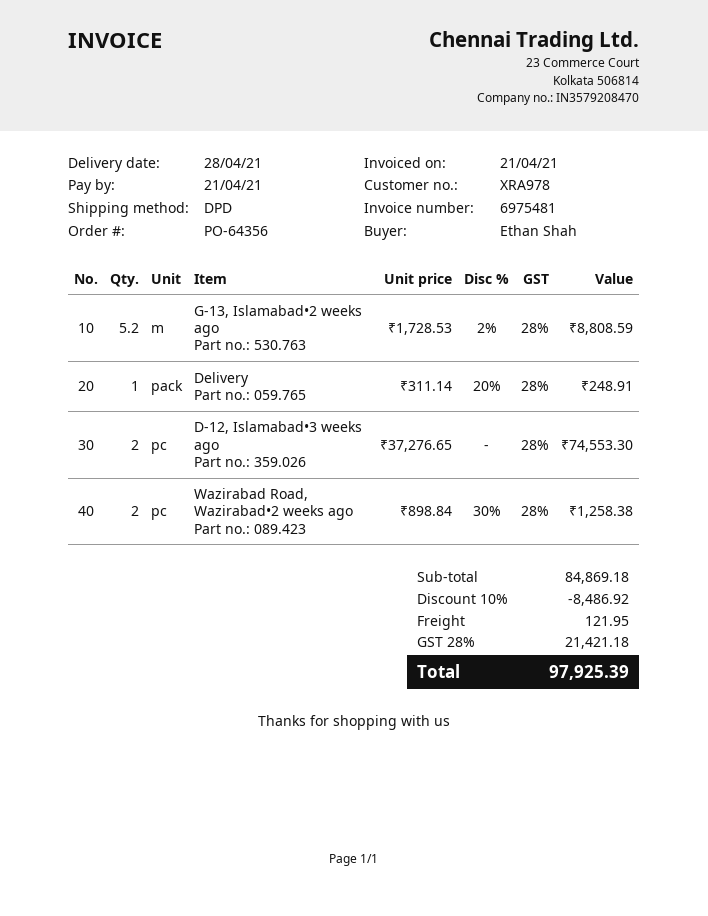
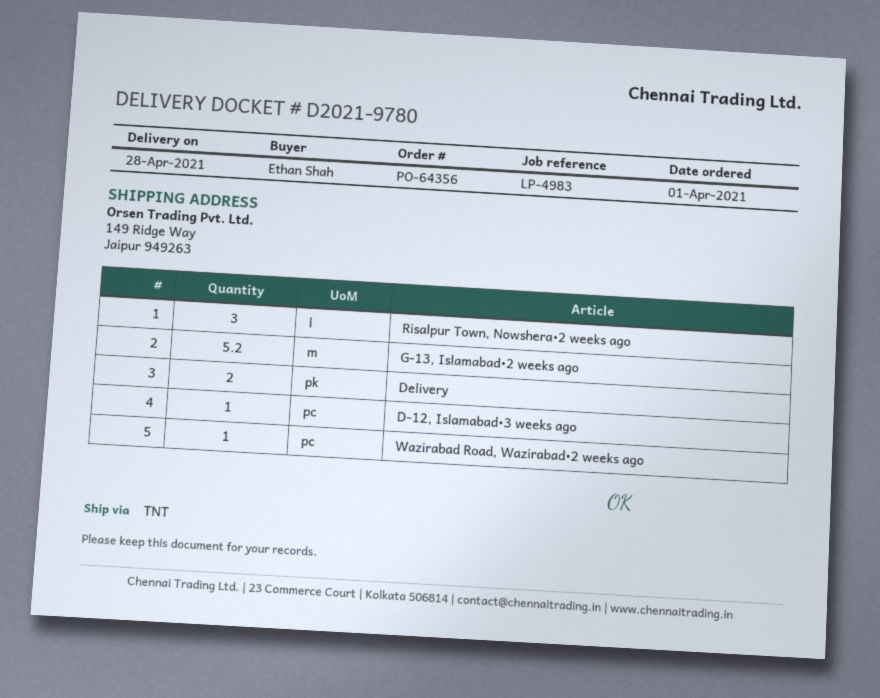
shipping method: DPD -> TNT
Delivery: 1 -> 2
D-12, Islamabad•3 weeks ago: 2 -> 1
Wazirabad Road, Wazirabad•2 weeks ago: 2 -> 1
Risalpur Town, Nowshera•2 weeks ago: none -> 3

